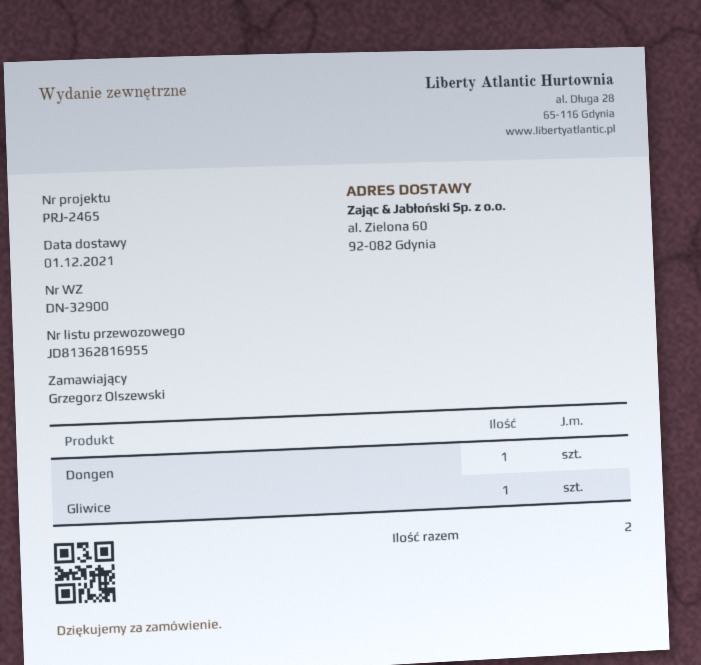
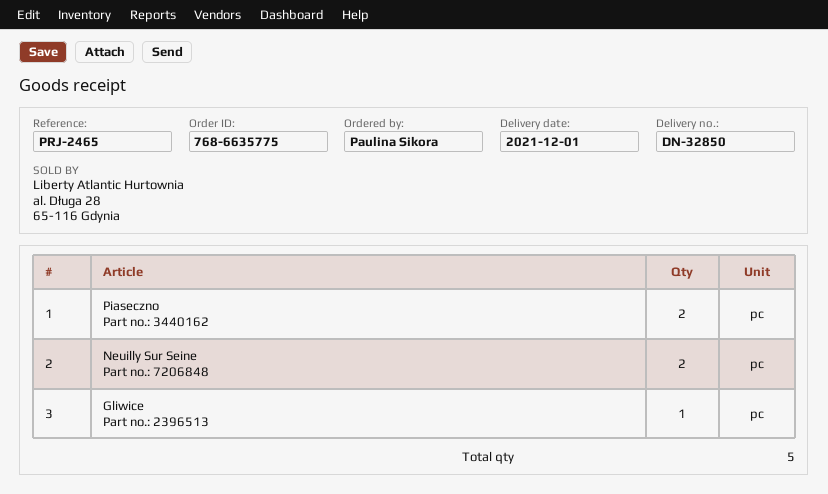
delivery note number: DN-32900 -> DN-32850
ordered by: Grzegorz Olszewski -> Paulina Sikora
Dongen: 1 -> none
Piaseczno: none -> 2
Neuilly Sur Seine: none -> 2
total quantity: 2 -> 5

